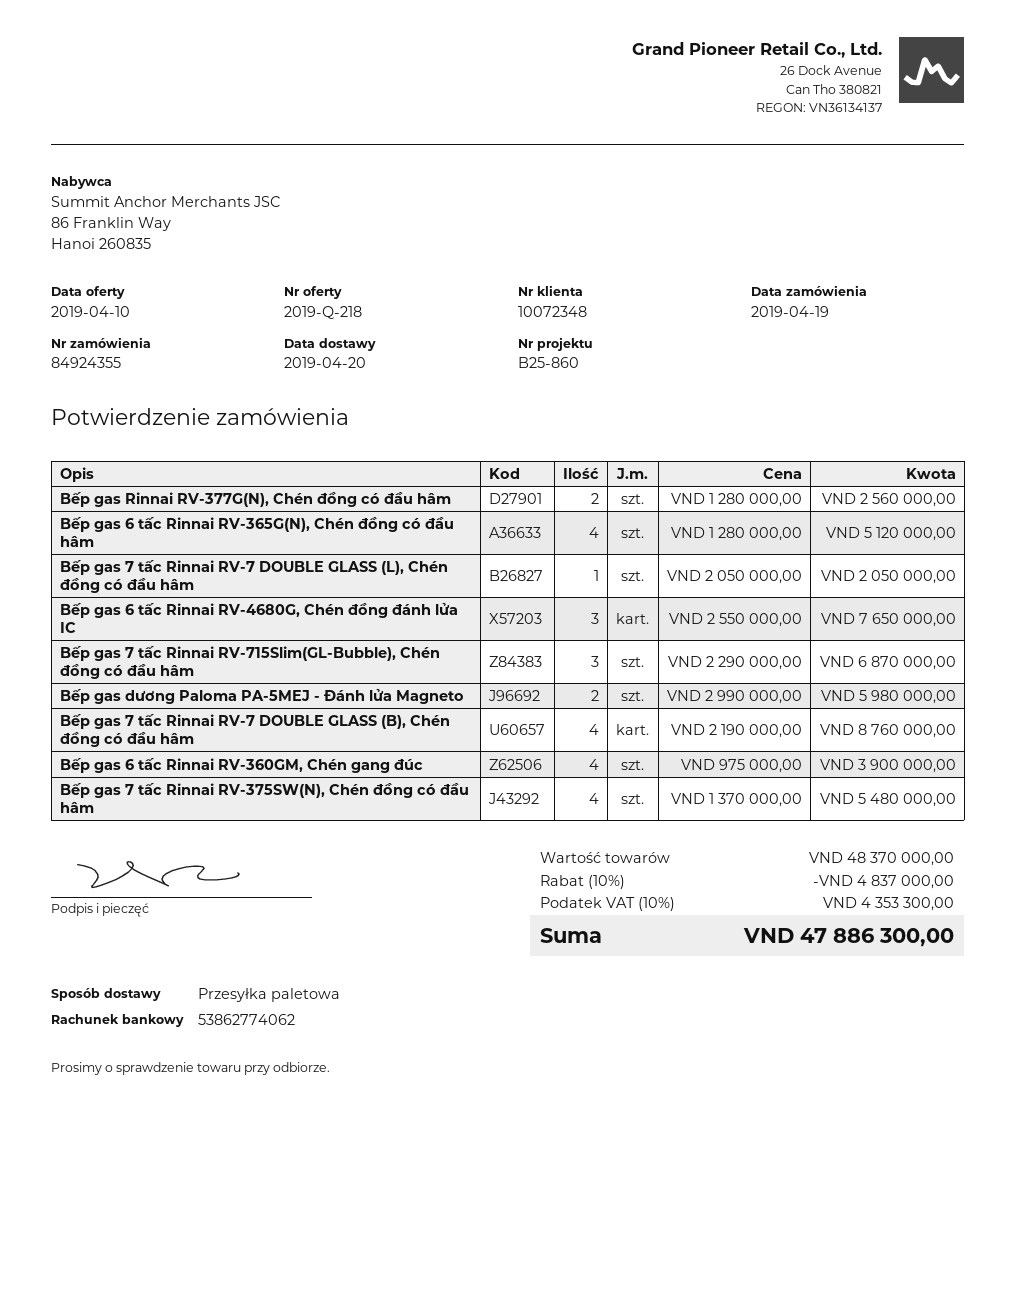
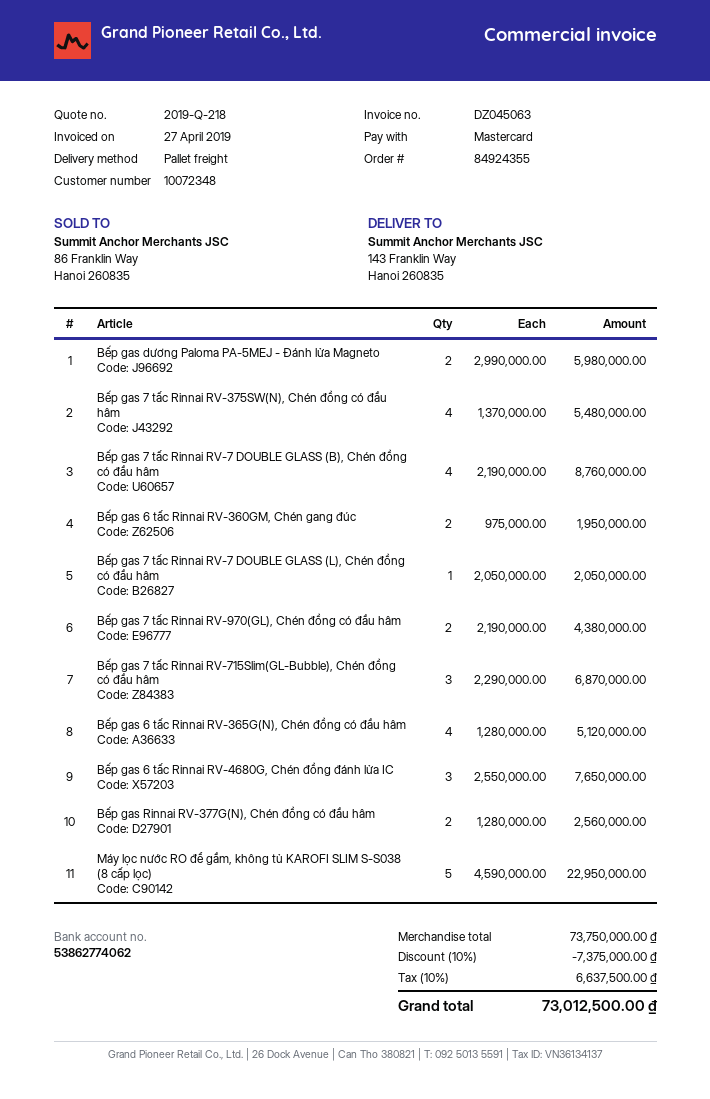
Bếp gas 6 tấc Rinnai RV-360GM, Chén gang đúc: 4 x 975000.00 = 3900000.00 -> 2 x 975000.00 = 1950000.00
Bếp gas 7 tấc Rinnai RV-970(GL), Chén đồng có đầu hâm: none -> 2 x 2190000.00 = 4380000.00
Máy lọc nước RO để gầm, không tủ KAROFI SLIM S-S038 (8 cấp lọc): none -> 5 x 4590000.00 = 22950000.00
subtotal: 48370000.00 -> 73750000.00
discount: 10% = 4837000.00 -> 10% = 7375000.00
tax: 10% = 4353300.00 -> 10% = 6637500.00
total: 47886300.00 -> 73012500.00

